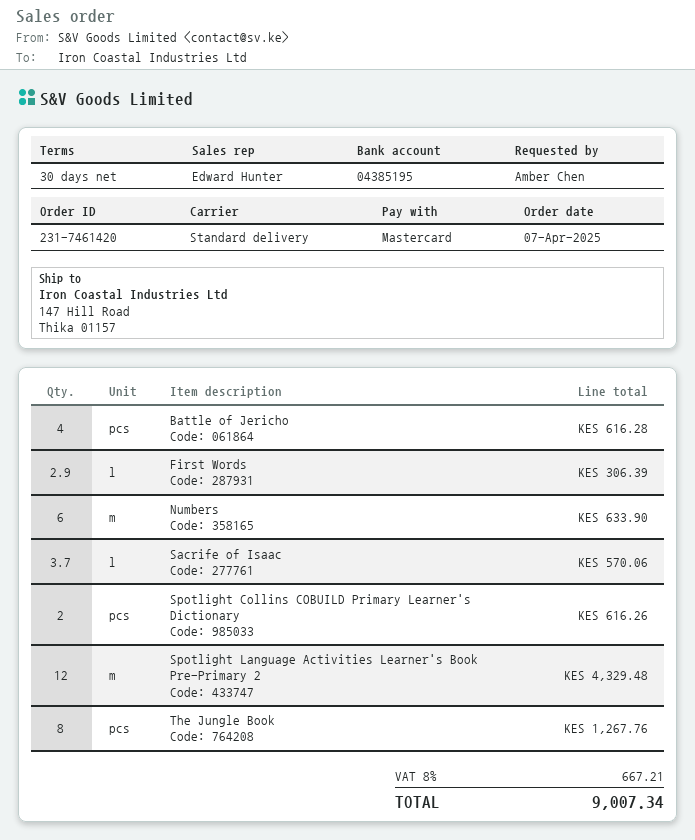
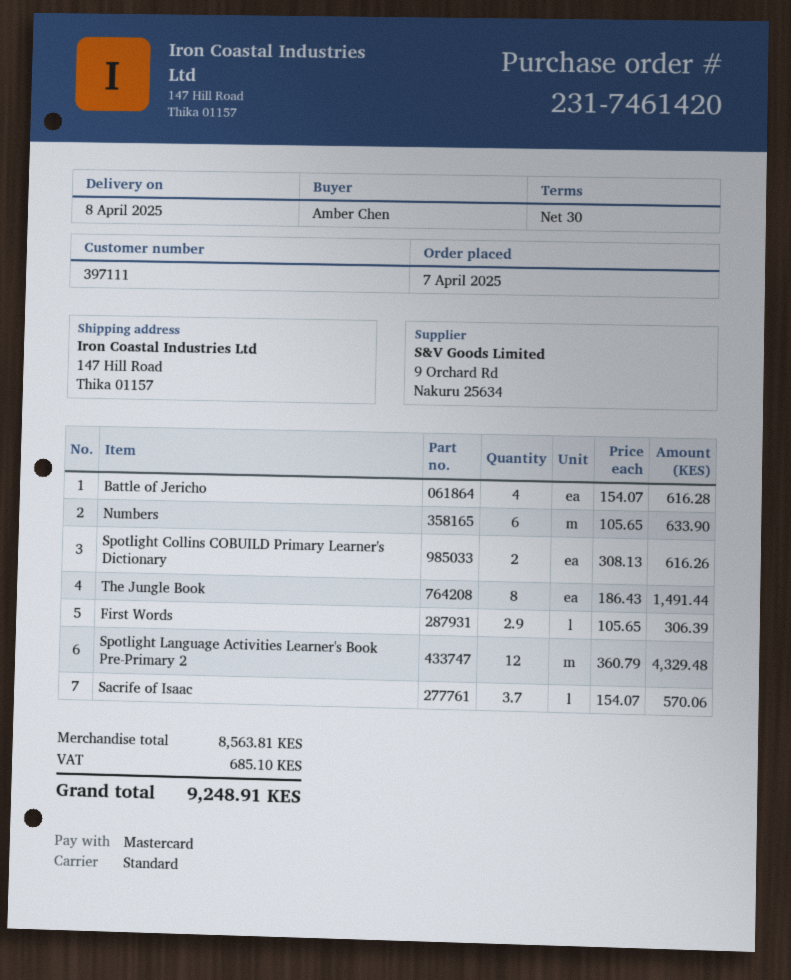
The Jungle Book: 8 for 1267.76 -> 8 for 1491.44
tax: 667.21 -> 685.10
total: 9007.34 -> 9248.91

